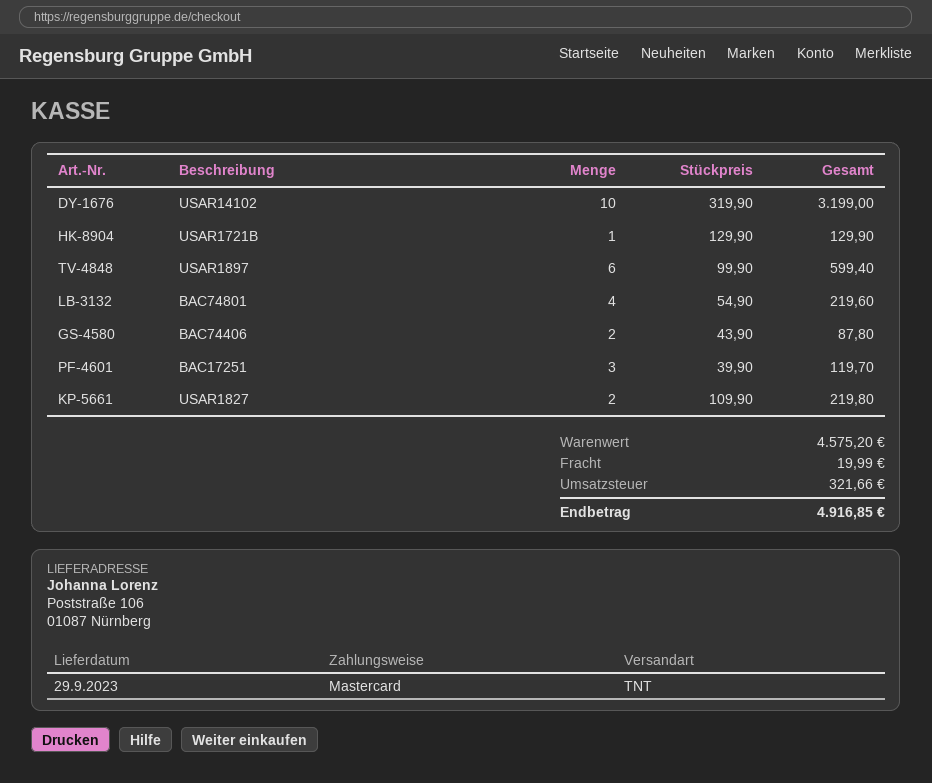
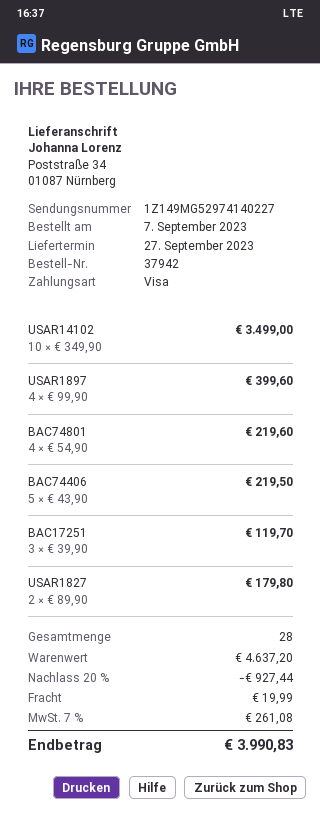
delivery date: 2023-09-29 -> 2023-09-27
payment method: Mastercard -> Visa
ship to: Poststraße 106, 01087 Nürnberg -> Poststraße 34, 01087 Nürnberg
USAR14102: 10 x 319.90 = 3199.00 -> 10 x 349.90 = 3499.00
USAR1721B: 1 x 129.90 = 129.90 -> none
USAR1897: 6 x 99.90 = 599.40 -> 4 x 99.90 = 399.60
BAC74406: 2 x 43.90 = 87.80 -> 5 x 43.90 = 219.50
USAR1827: 2 x 109.90 = 219.80 -> 2 x 89.90 = 179.80
subtotal: 4575.20 -> 4637.20
discount: none -> 20% = 927.44
tax: 321.66 -> 261.08
total: 4916.85 -> 3990.83

